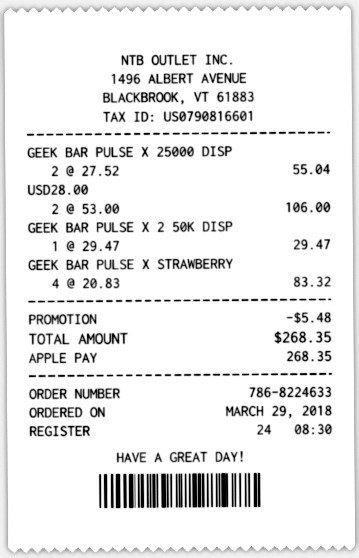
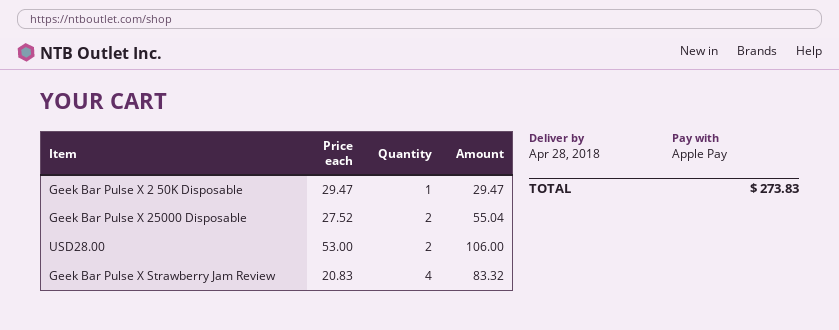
discount: 5.48 -> none
total: 268.35 -> 273.83

